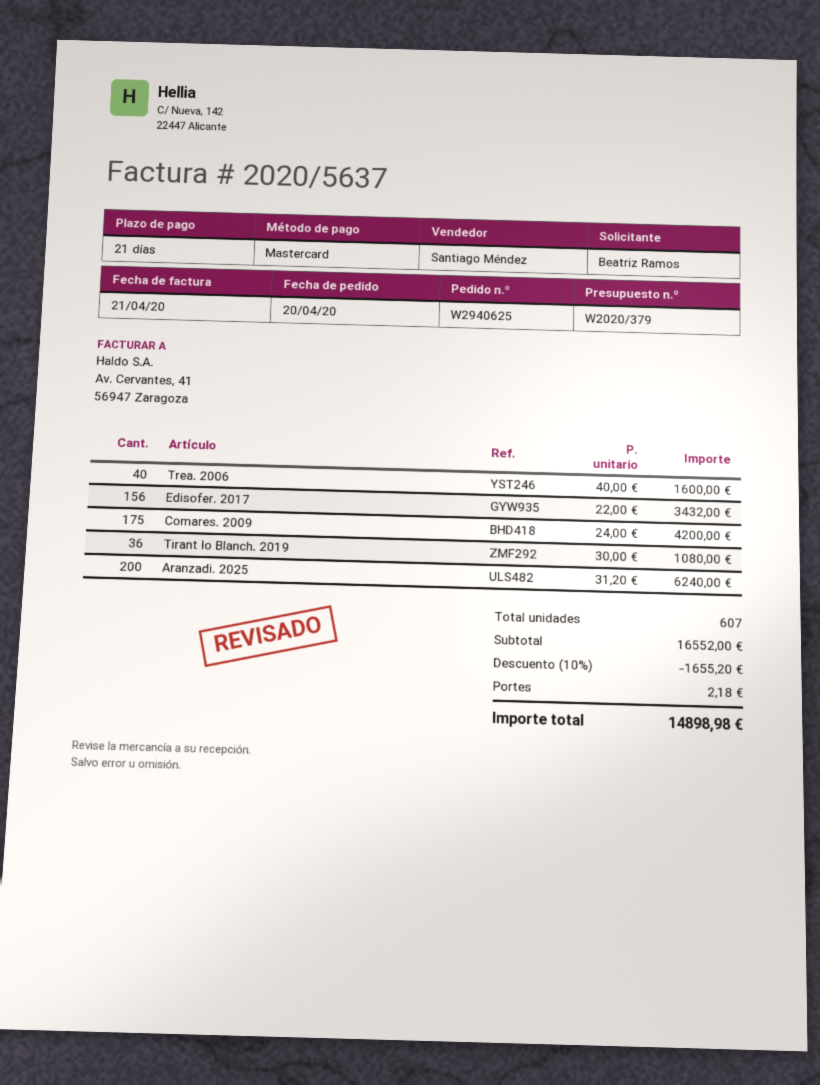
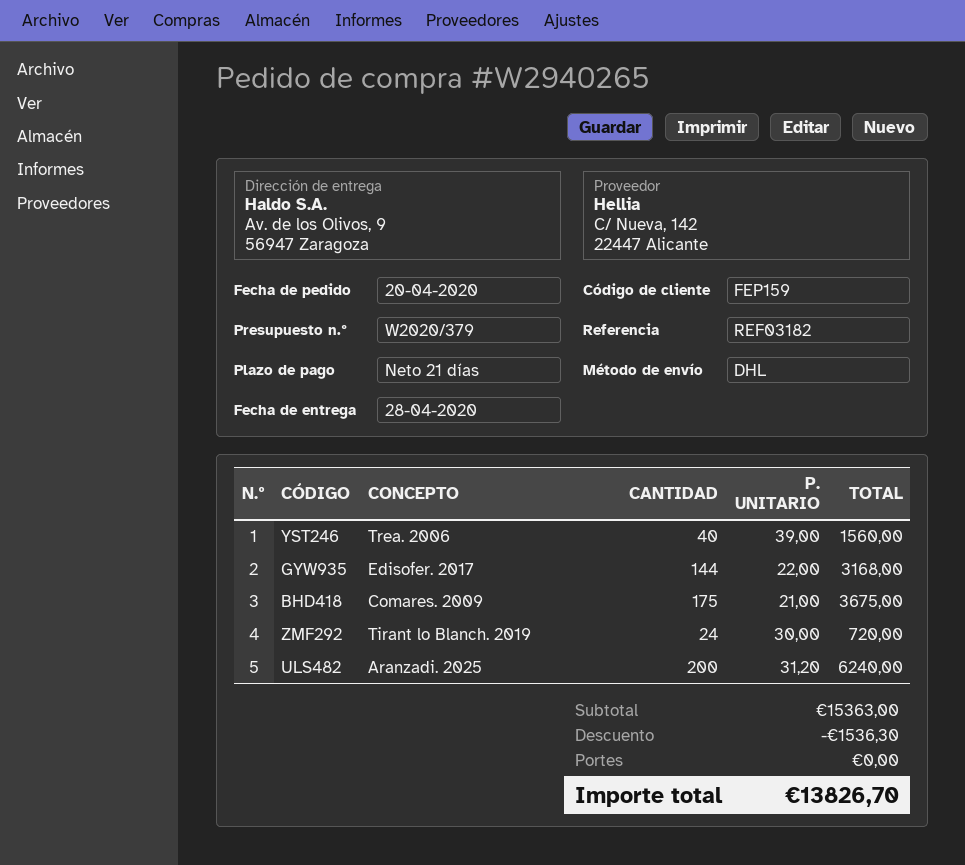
order number: W2940625 -> W2940265
Trea. 2006: 40 x 40.00 = 1600.00 -> 40 x 39.00 = 1560.00
Edisofer. 2017: 156 x 22.00 = 3432.00 -> 144 x 22.00 = 3168.00
Comares. 2009: 175 x 24.00 = 4200.00 -> 175 x 21.00 = 3675.00
Tirant lo Blanch. 2019: 36 x 30.00 = 1080.00 -> 24 x 30.00 = 720.00
subtotal: 16552.00 -> 15363.00
discount: 1655.20 -> 1536.30
shipping: 2.18 -> 0.00
total: 14898.98 -> 13826.70

